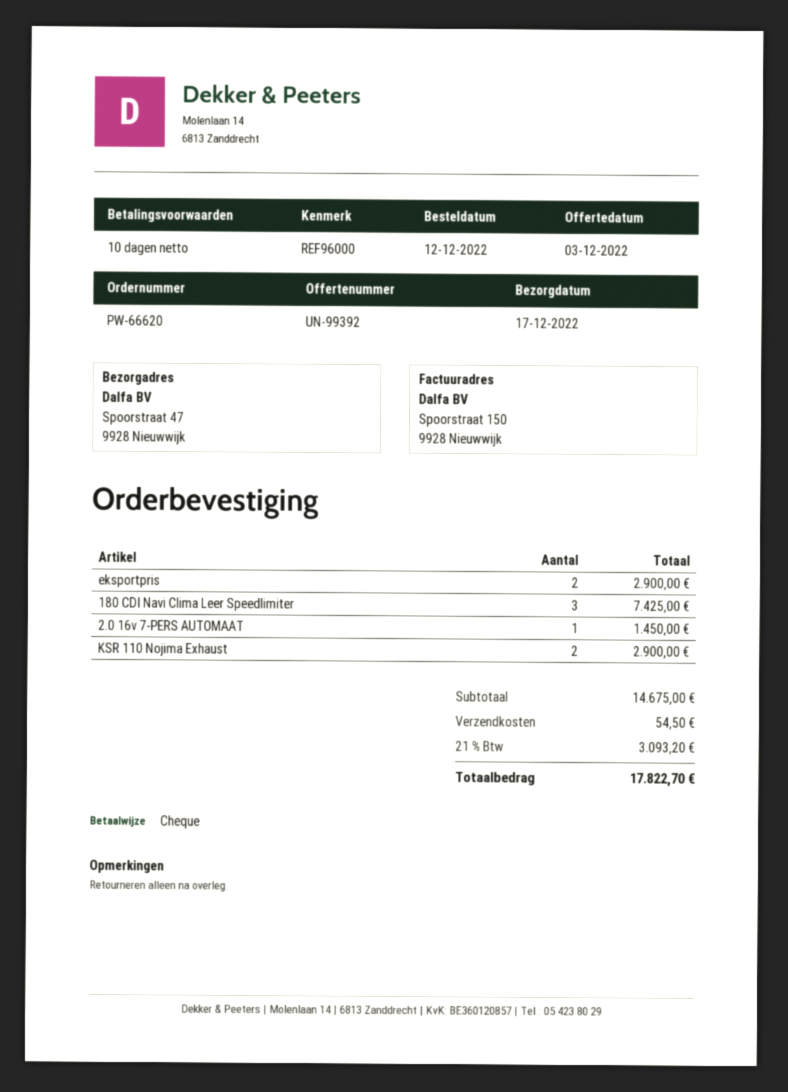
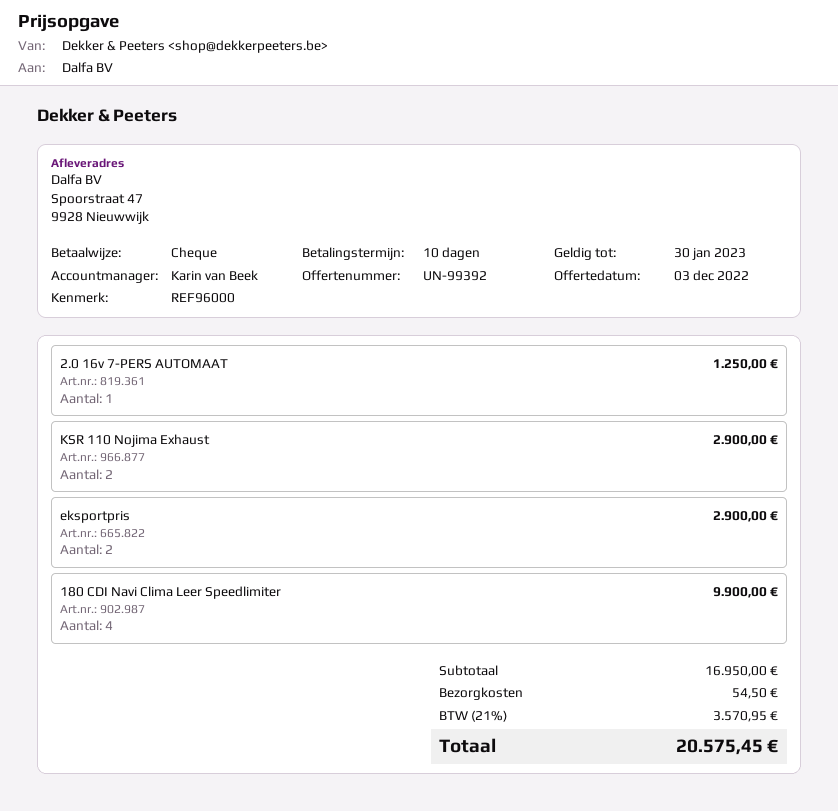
180 CDI Navi Clima Leer Speedlimiter: 3 for 7425.00 -> 4 for 9900.00
2.0 16v 7-PERS AUTOMAAT: 1 for 1450.00 -> 1 for 1250.00
subtotal: 14675.00 -> 16950.00
tax: 21% = 3093.20 -> 21% = 3570.95
total: 17822.70 -> 20575.45

